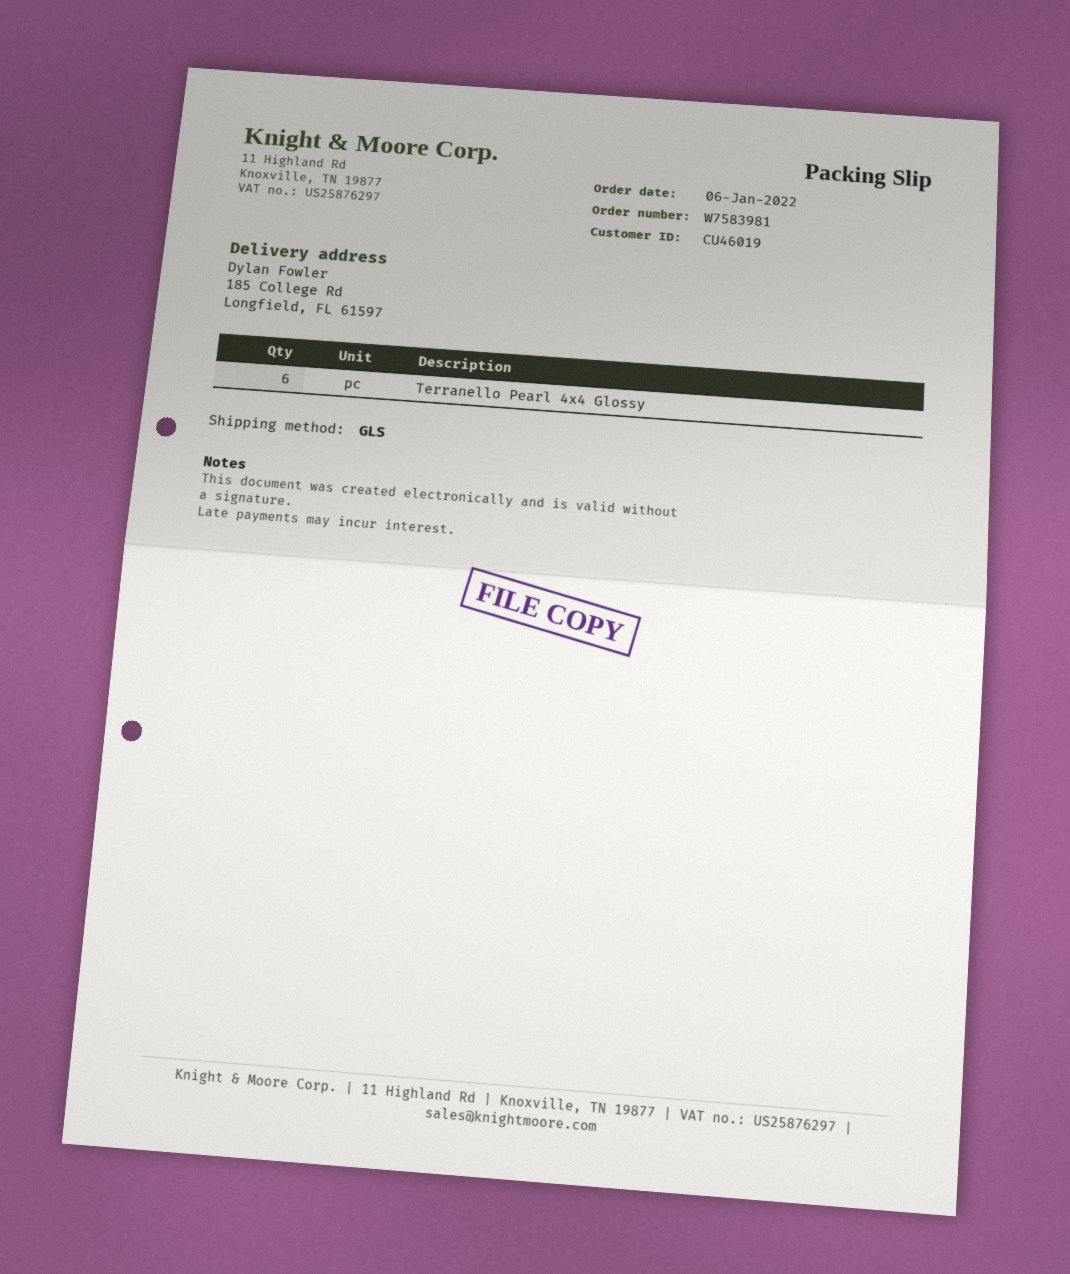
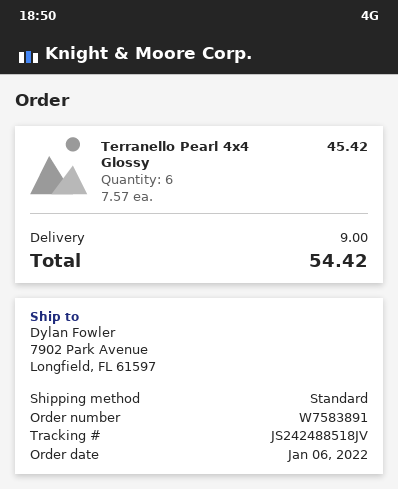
order number: W7583981 -> W7583891
shipping method: GLS -> standard
ship to: 185 College Rd, Longfield, FL 61597 -> 7902 Park Avenue, Longfield, FL 61597

